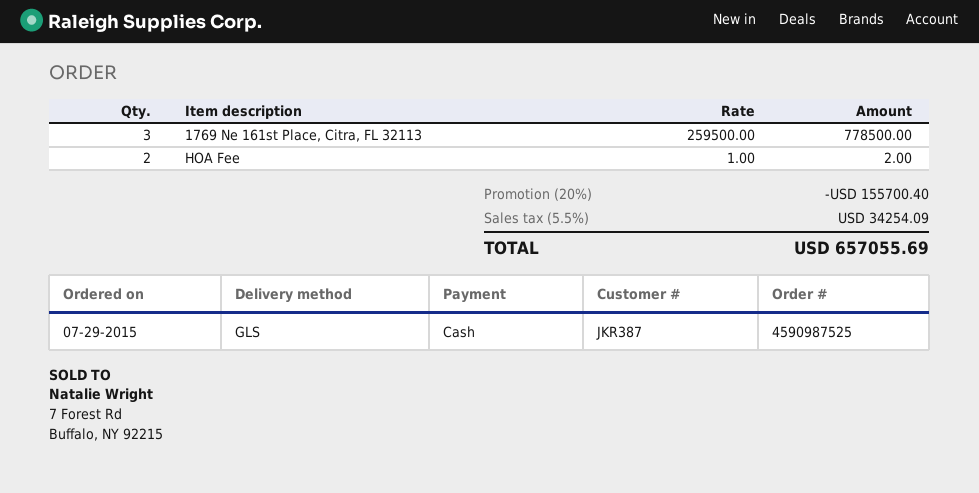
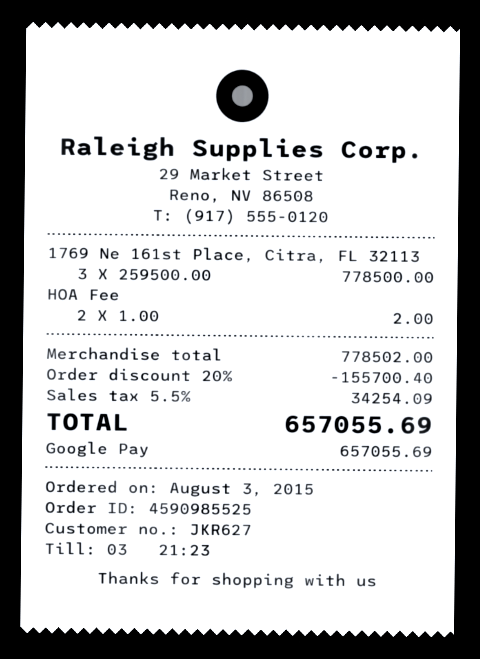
order number: 4590987525 -> 4590985525
order date: 2015-07-29 -> 2015-08-03
customer number: JKR387 -> JKR627
payment method: cash -> Google Pay

